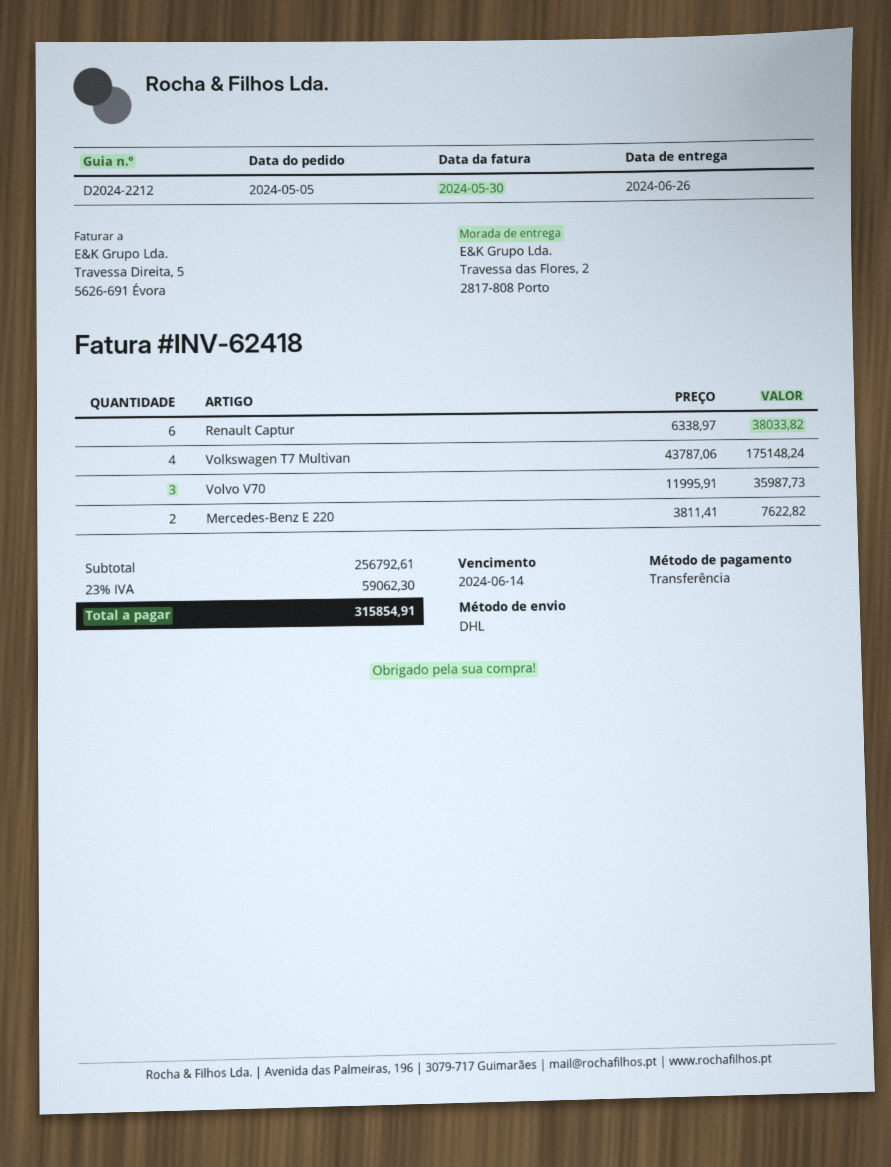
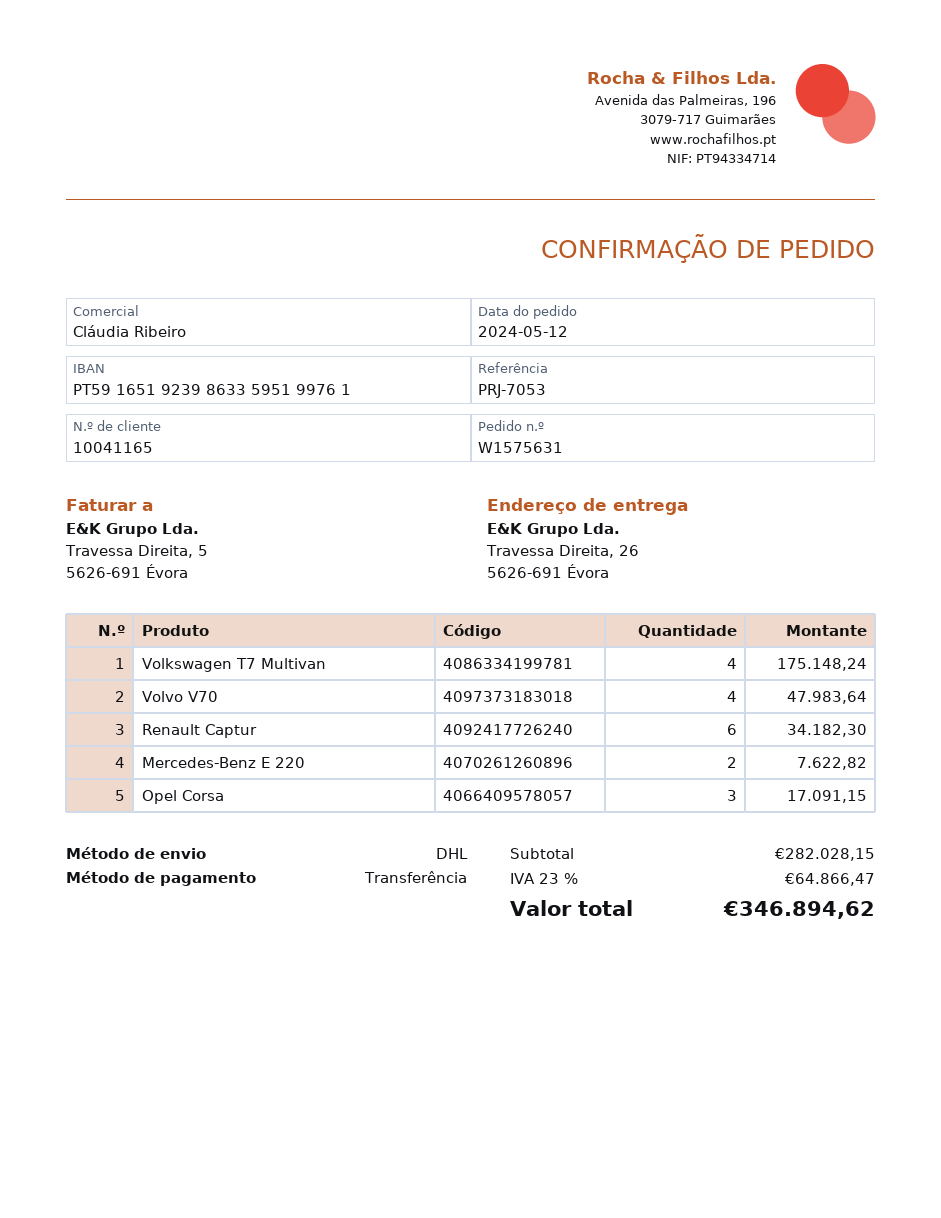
order date: 2024-05-05 -> 2024-05-12
ship to: Travessa das Flores, 2, 2817-808 Porto -> Travessa Direita, 26, 5626-691 Évora
Renault Captur: 6 for 38033.82 -> 6 for 34182.30
Volvo V70: 3 for 35987.73 -> 4 for 47983.64
Opel Corsa: none -> 3 for 17091.15
subtotal: 256792.61 -> 282028.15
tax: 23% = 59062.30 -> 23% = 64866.47
total: 315854.91 -> 346894.62

